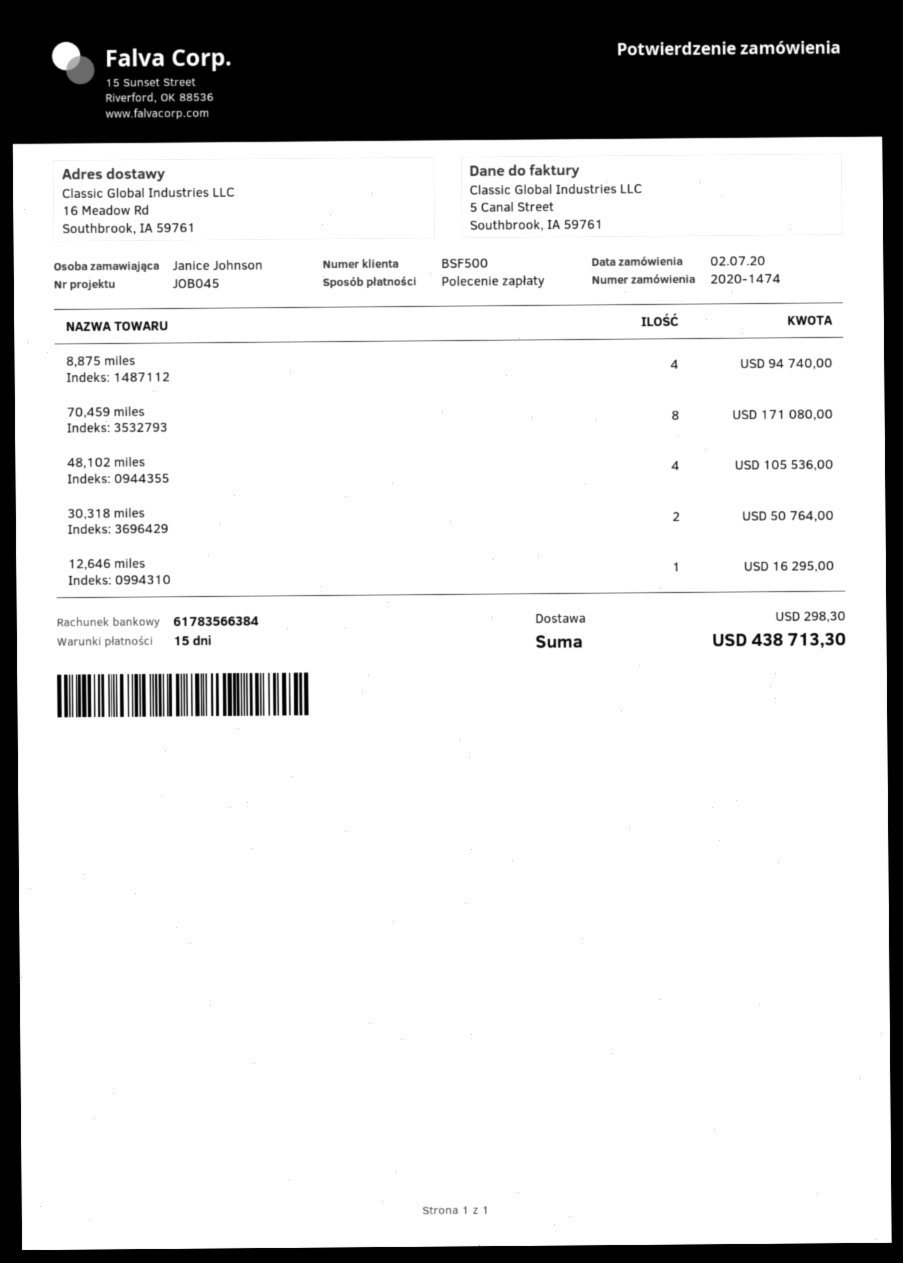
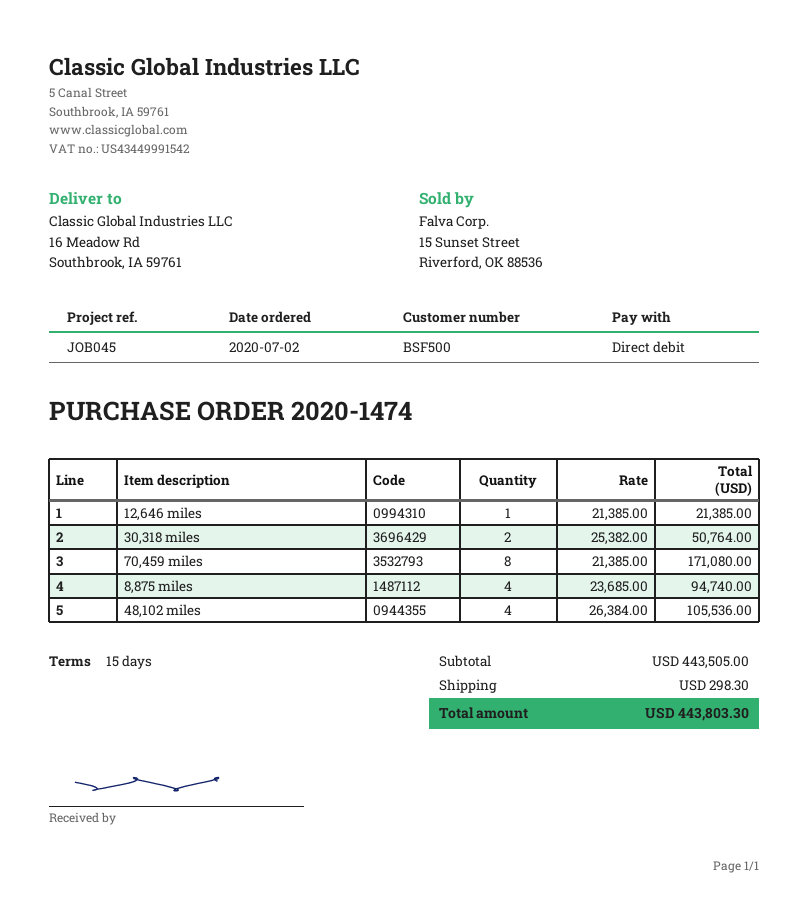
12,646 miles: 1 for 16295.00 -> 1 for 21385.00
total: 438713.30 -> 443803.30

